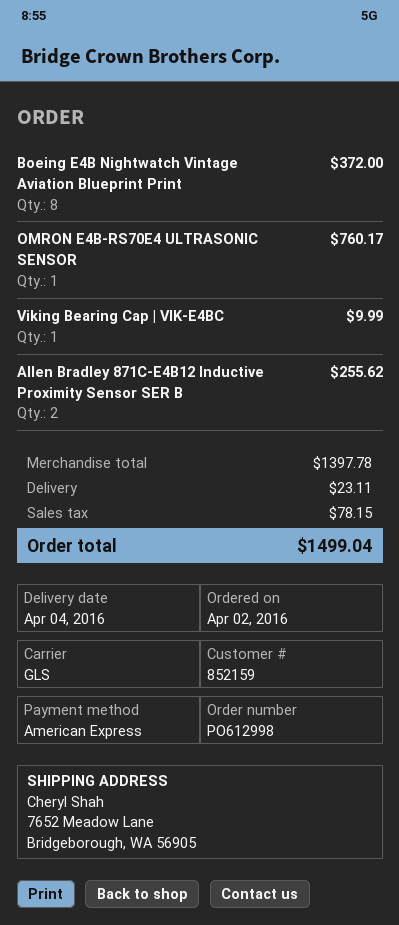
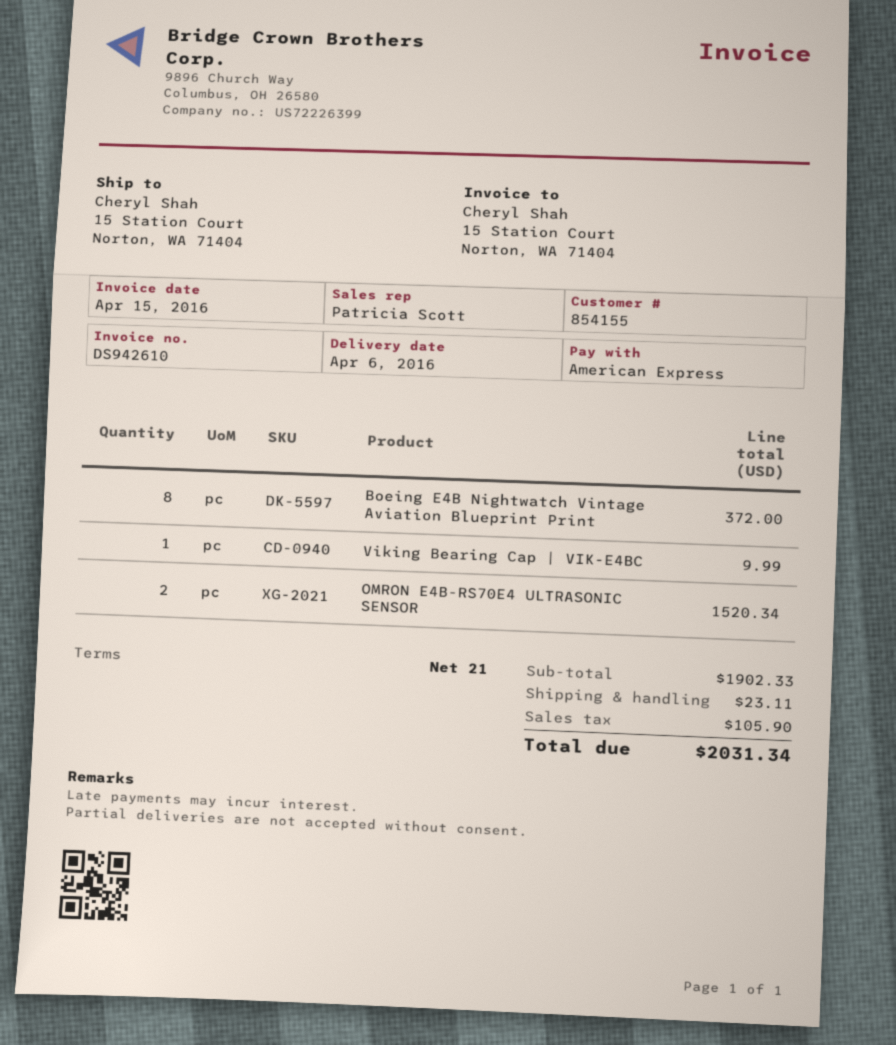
delivery date: 2016-04-04 -> 2016-04-06
customer number: 852159 -> 854155
ship to: 7652 Meadow Lane, Bridgeborough, WA 56905 -> 15 Station Court, Norton, WA 71404
OMRON E4B-RS70E4 ULTRASONIC SENSOR: 1 for 760.17 -> 2 for 1520.34
Allen Bradley 871C-E4B12 Inductive Proximity Sensor SER B: 2 for 255.62 -> none
subtotal: 1397.78 -> 1902.33
tax: 78.15 -> 105.90
total: 1499.04 -> 2031.34

